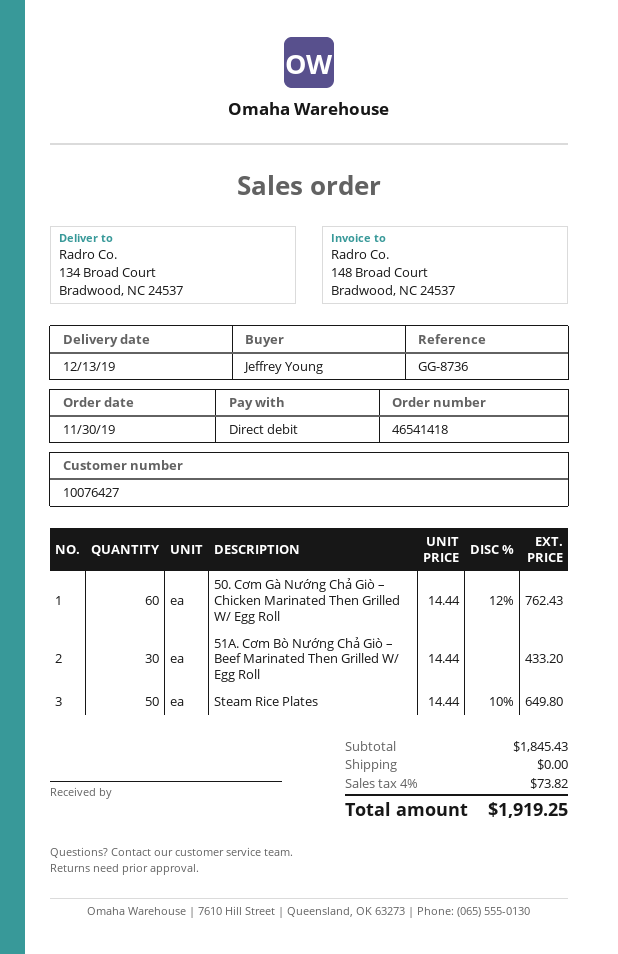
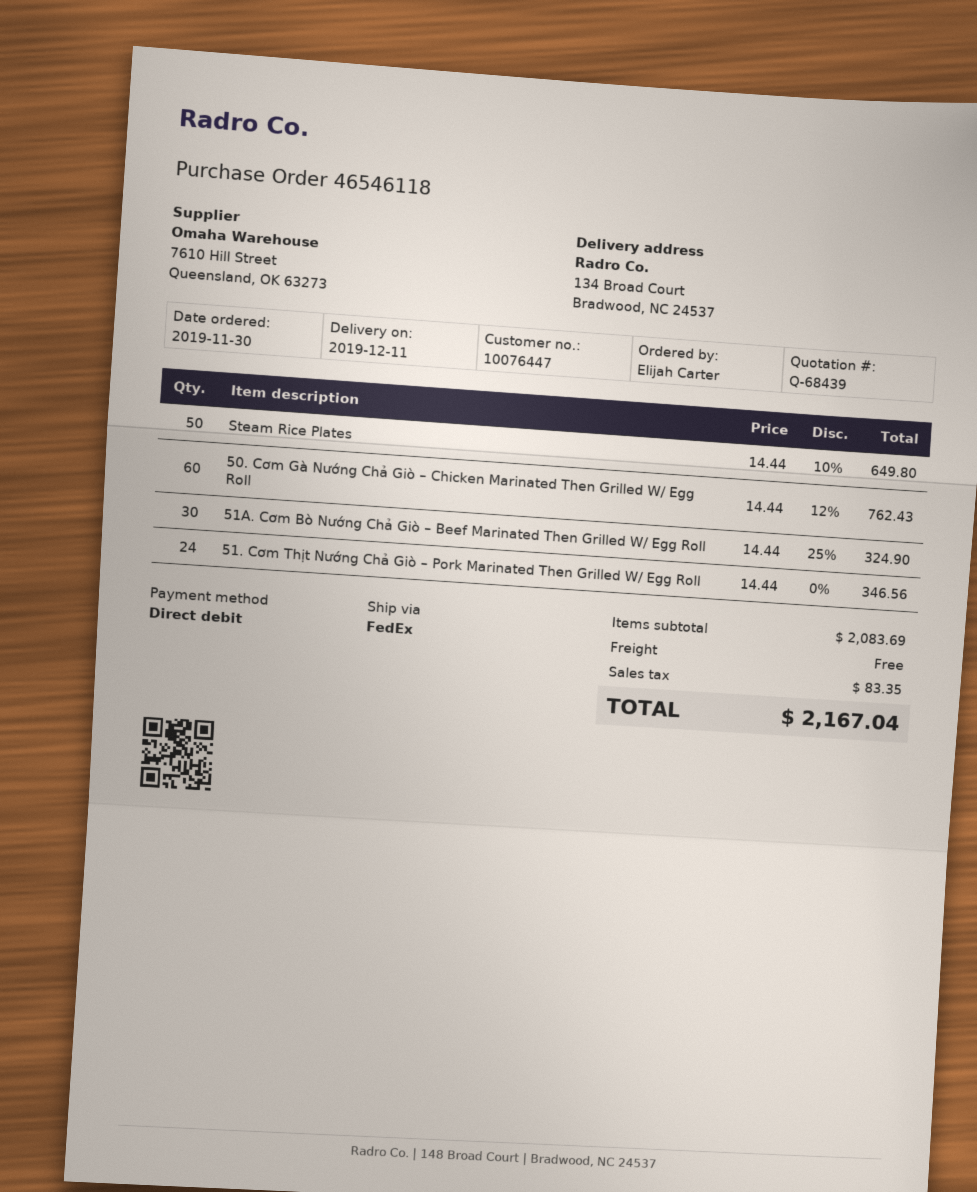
order number: 46541418 -> 46546118
delivery date: 2019-12-13 -> 2019-12-11
customer number: 10076427 -> 10076447
ordered by: Jeffrey Young -> Elijah Carter
51A. Cơm Bò Nướng Chả Giò – Beef Marinated Then Grilled W/ Egg Roll: 30 x 14.44 = 433.20 -> 30 x 14.44 - 25% = 324.90
51. Cơm Thịt Nướng Chả Giò – Pork Marinated Then Grilled W/ Egg Roll: none -> 24 x 14.44 = 346.56
subtotal: 1845.43 -> 2083.69
tax: 73.82 -> 83.35
total: 1919.25 -> 2167.04

